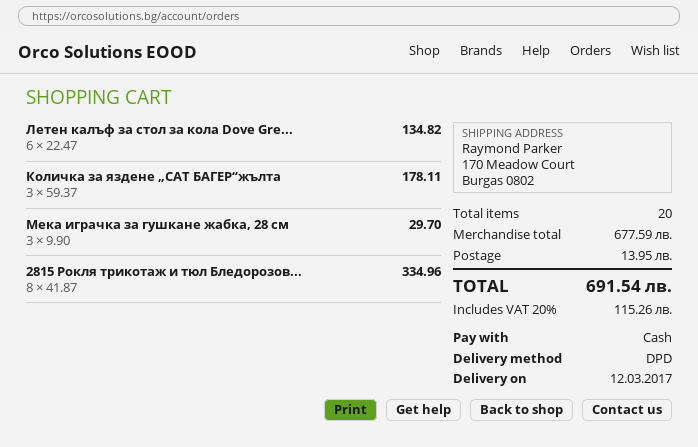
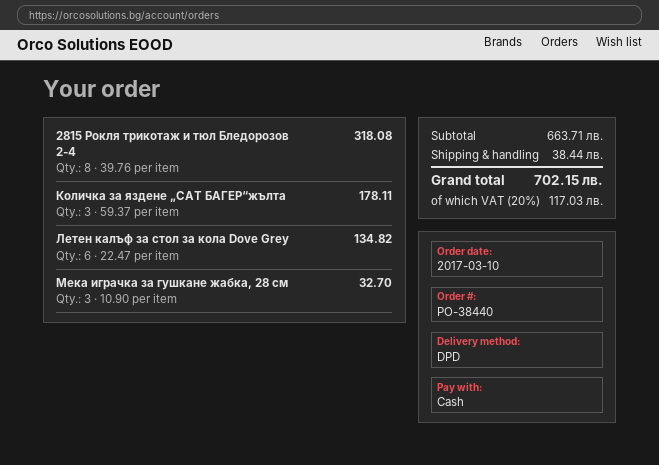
Мека играчка за гушкане жабка, 28 см: 3 x 9.90 = 29.70 -> 3 x 10.90 = 32.70
2815 Рокля трикотаж и тюл Бледорозов...: 8 x 41.87 = 334.96 -> 8 x 39.76 = 318.08
subtotal: 677.59 -> 663.71
shipping: 13.95 -> 38.44
tax: 20% = 115.26 -> 20% = 117.03
total: 691.54 -> 702.15

